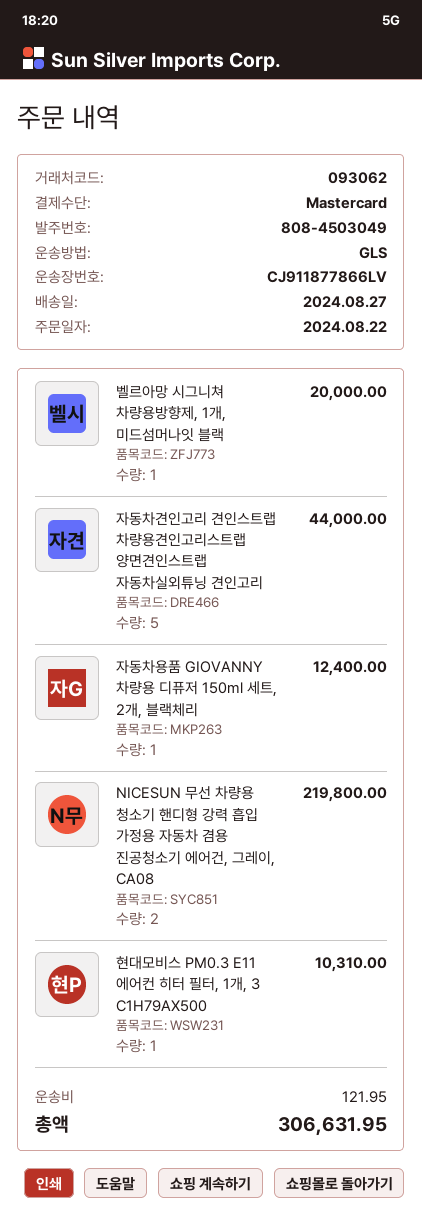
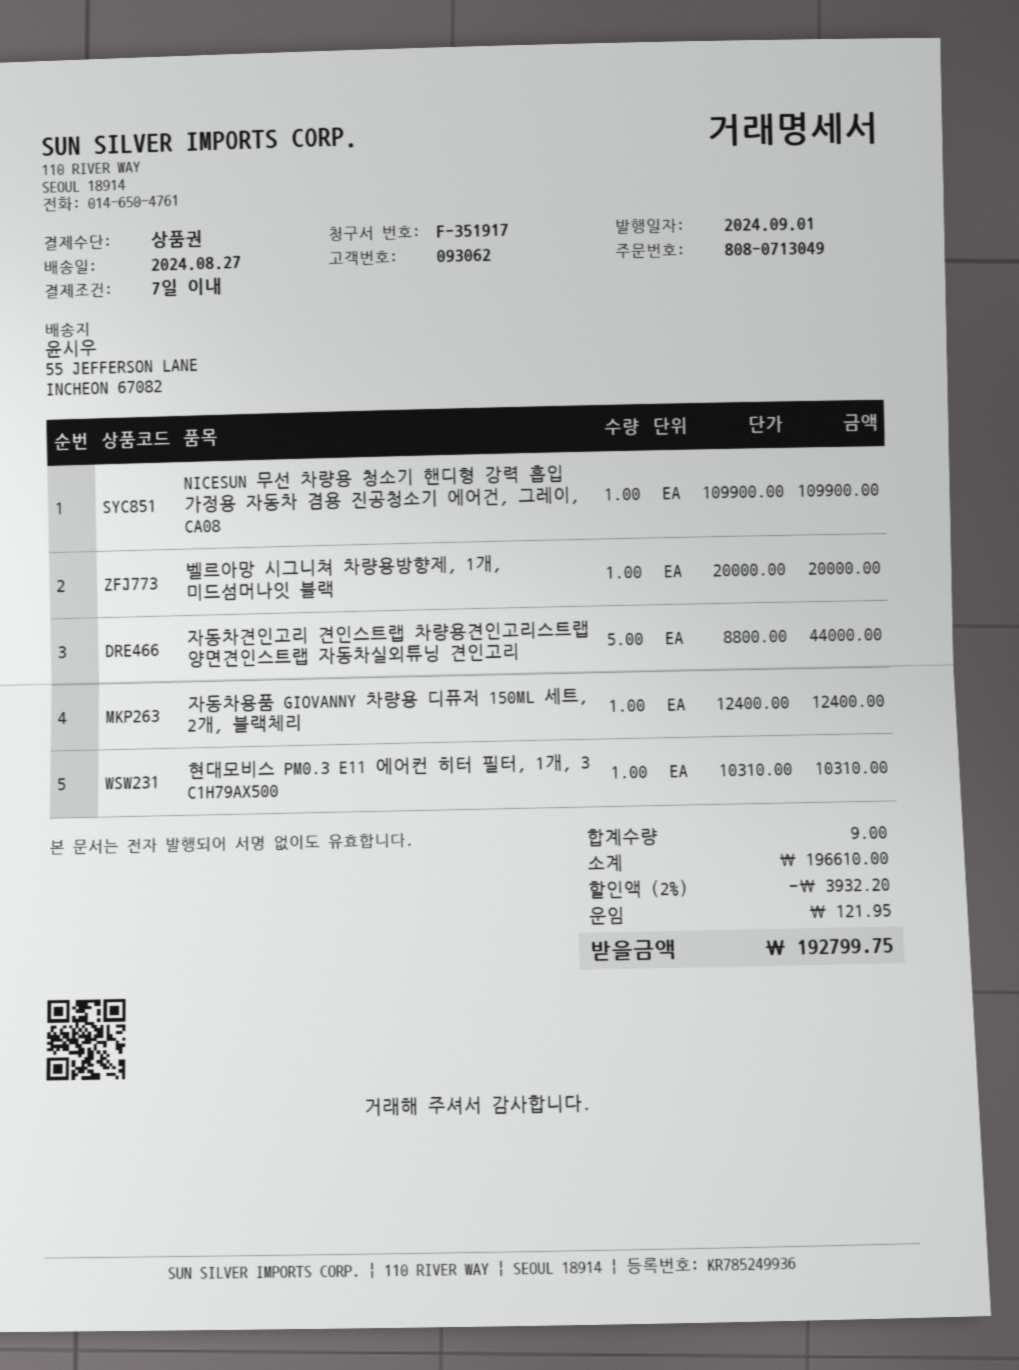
order number: 808-4503049 -> 808-0713049
payment method: Mastercard -> gift card
NICESUN 무선 차량용 청소기 핸디형 강력 흡입 가정용 자동차 겸용 진공청소기 에어건, 그레이, CA08: 2 for 219800.00 -> 1 for 109900.00
discount: none -> 2% = 3932.20
total: 306631.95 -> 192799.75

